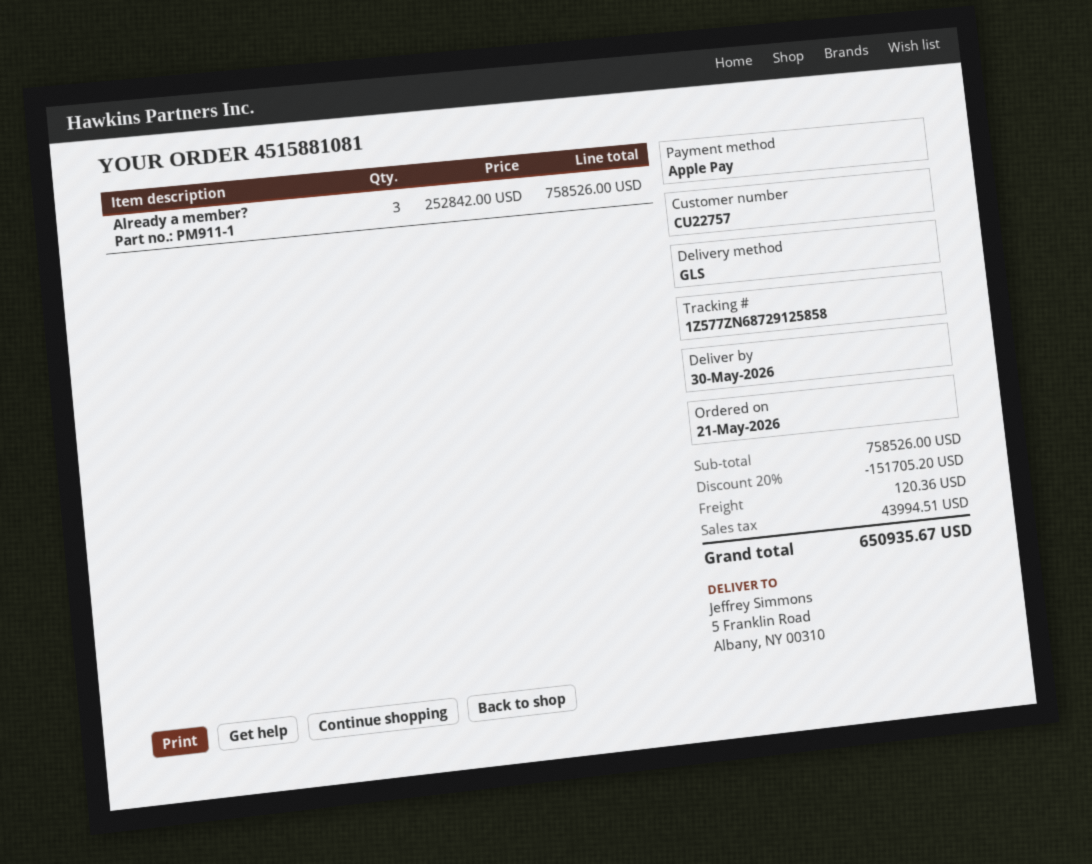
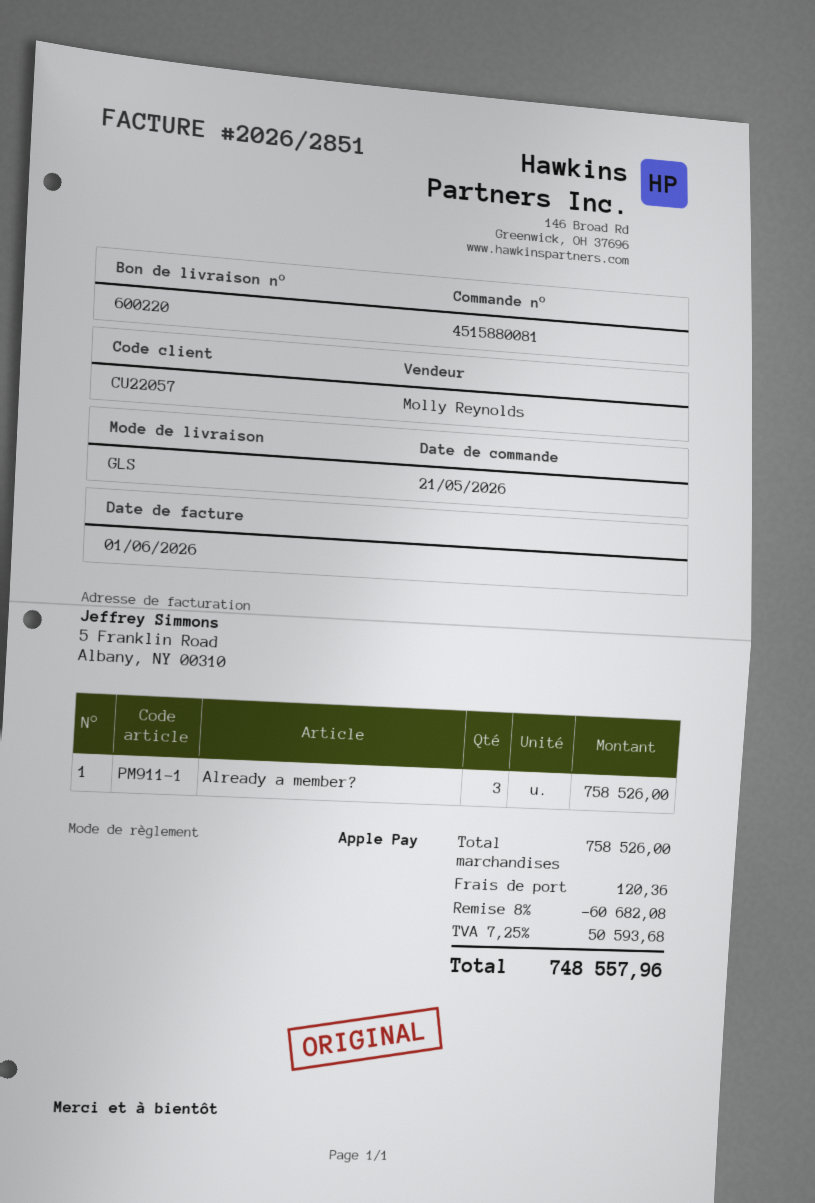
order number: 4515881081 -> 4515880081
customer number: CU22757 -> CU22057
discount: 20% = 151705.20 -> 8% = 60682.08
tax: 43994.51 -> 50593.68
total: 650935.67 -> 748557.96

